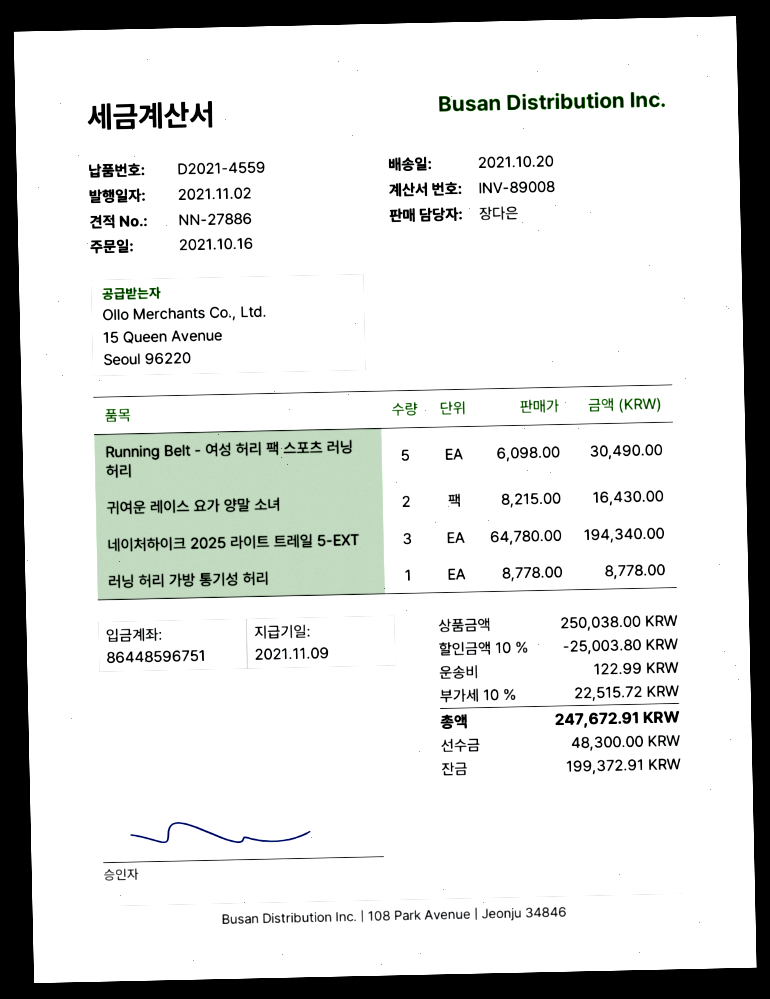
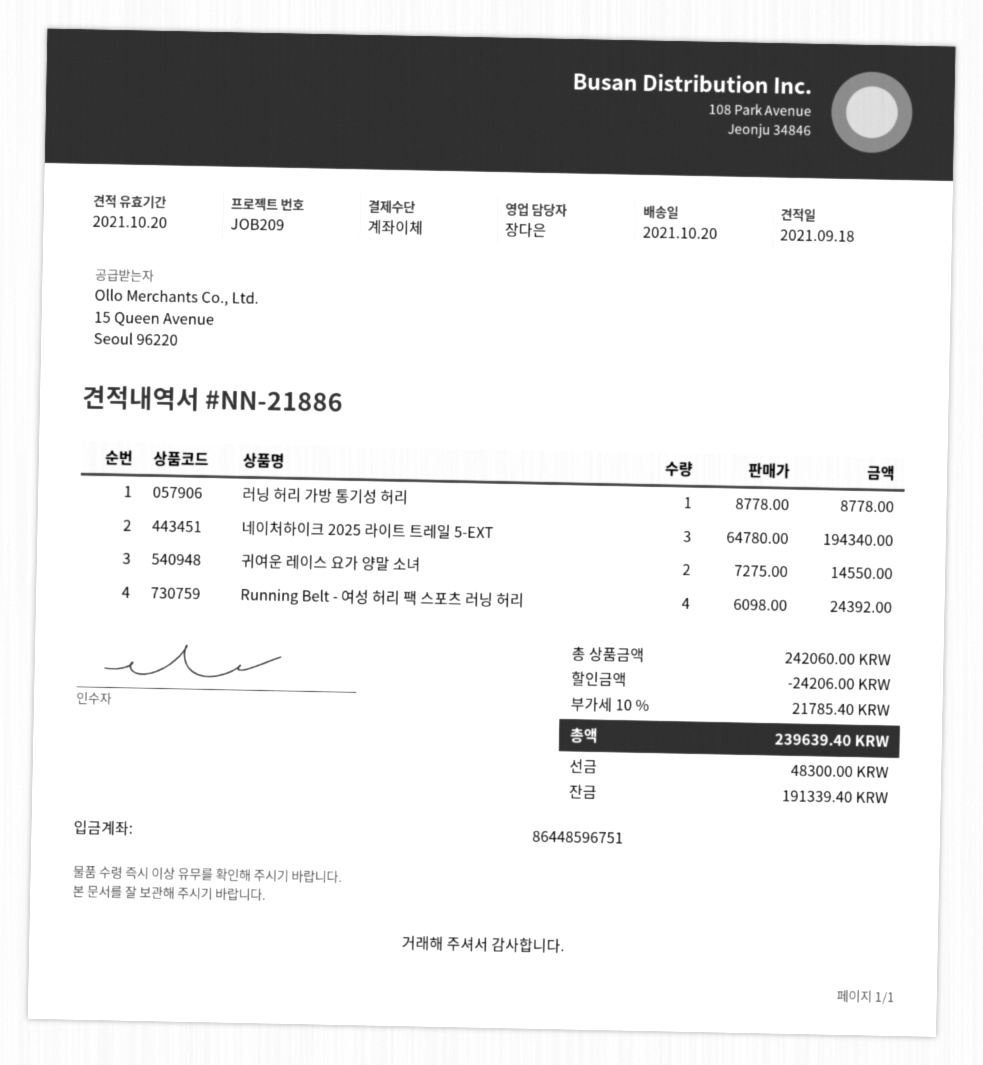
quote number: NN-27886 -> NN-21886
Running Belt - 여성 허리 팩 스포츠 러닝 허리: 5 x 6098.00 = 30490.00 -> 4 x 6098.00 = 24392.00
귀여운 레이스 요가 양말 소녀: 2 x 8215.00 = 16430.00 -> 2 x 7275.00 = 14550.00
subtotal: 250038.00 -> 242060.00
discount: 25003.80 -> 24206.00
shipping: 122.99 -> none
tax: 10% = 22515.72 -> 10% = 21785.40
total: 247672.91 -> 239639.40
balance: 199372.91 -> 191339.40

